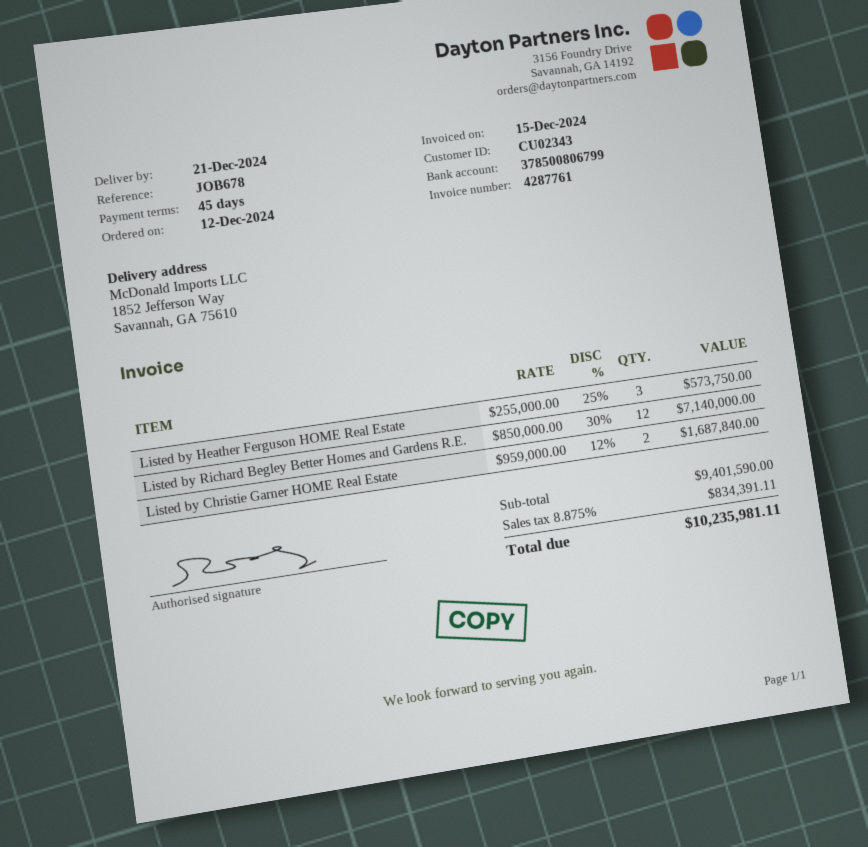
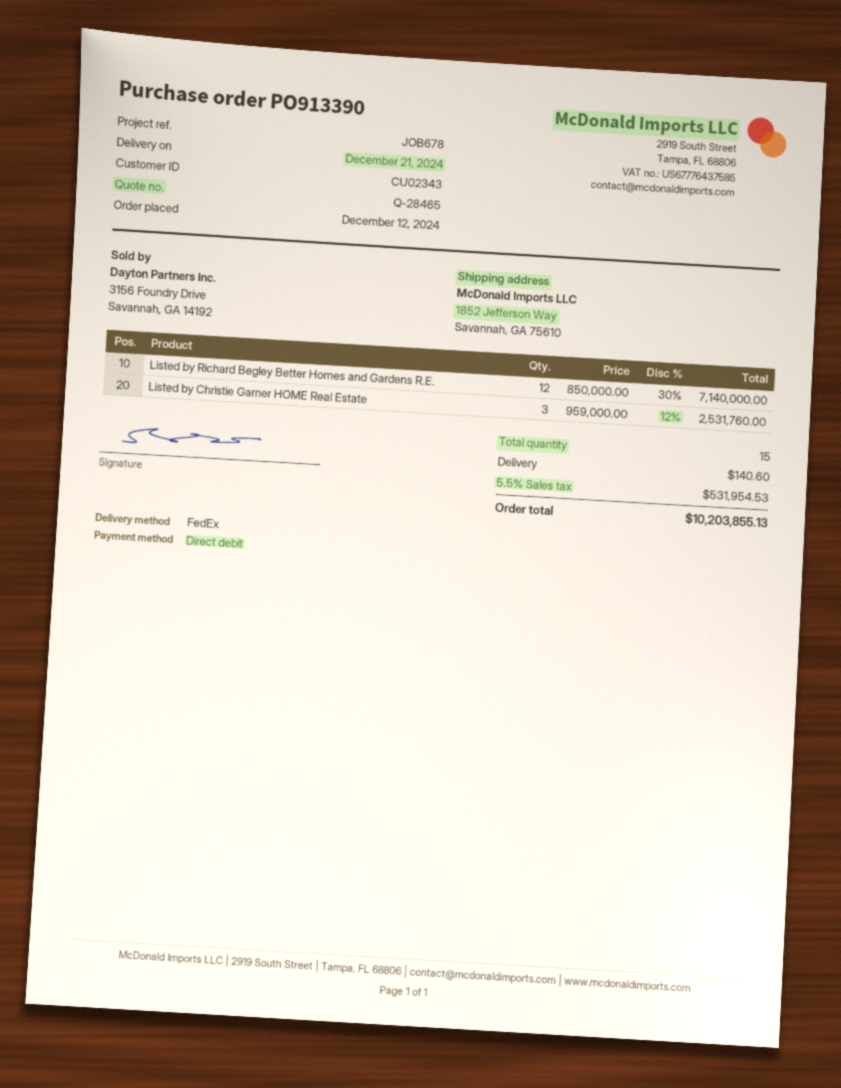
Listed by Heather Ferguson HOME Real Estate: 3 x 255000.00 - 25% = 573750.00 -> none
Listed by Christie Garner HOME Real Estate: 2 x 959000.00 - 12% = 1687840.00 -> 3 x 959000.00 - 12% = 2531760.00
shipping: none -> 140.60
tax: 8.875% = 834391.11 -> 5.5% = 531954.53
total: 10235981.11 -> 10203855.13

